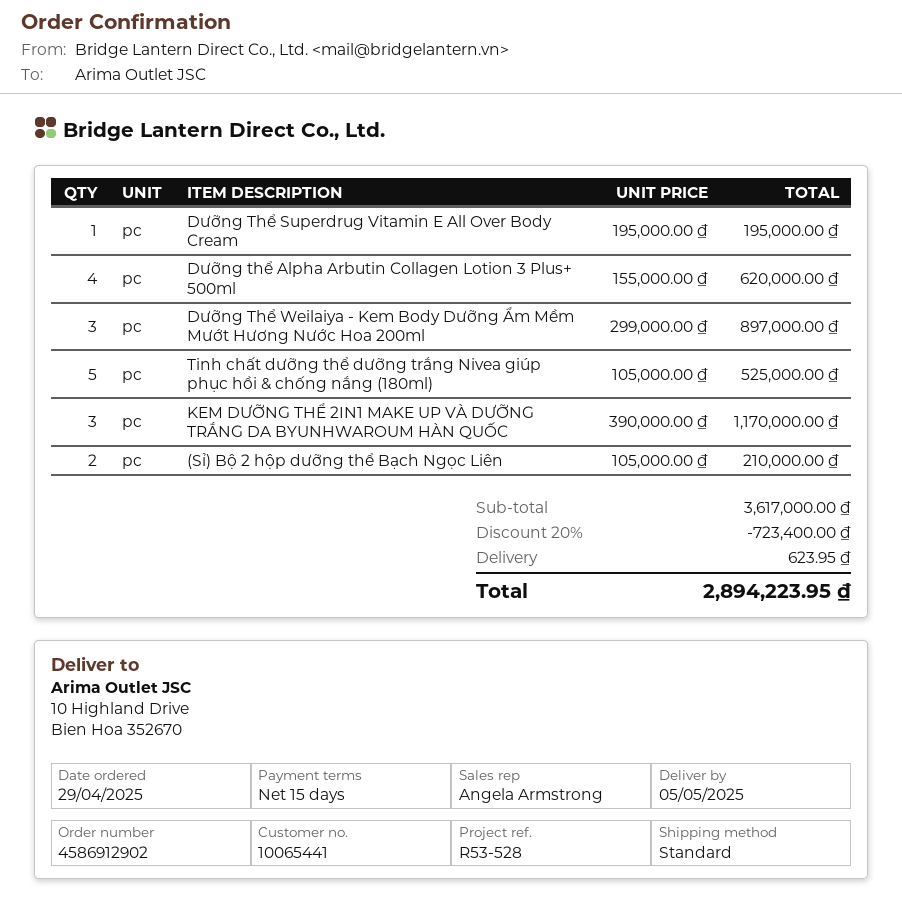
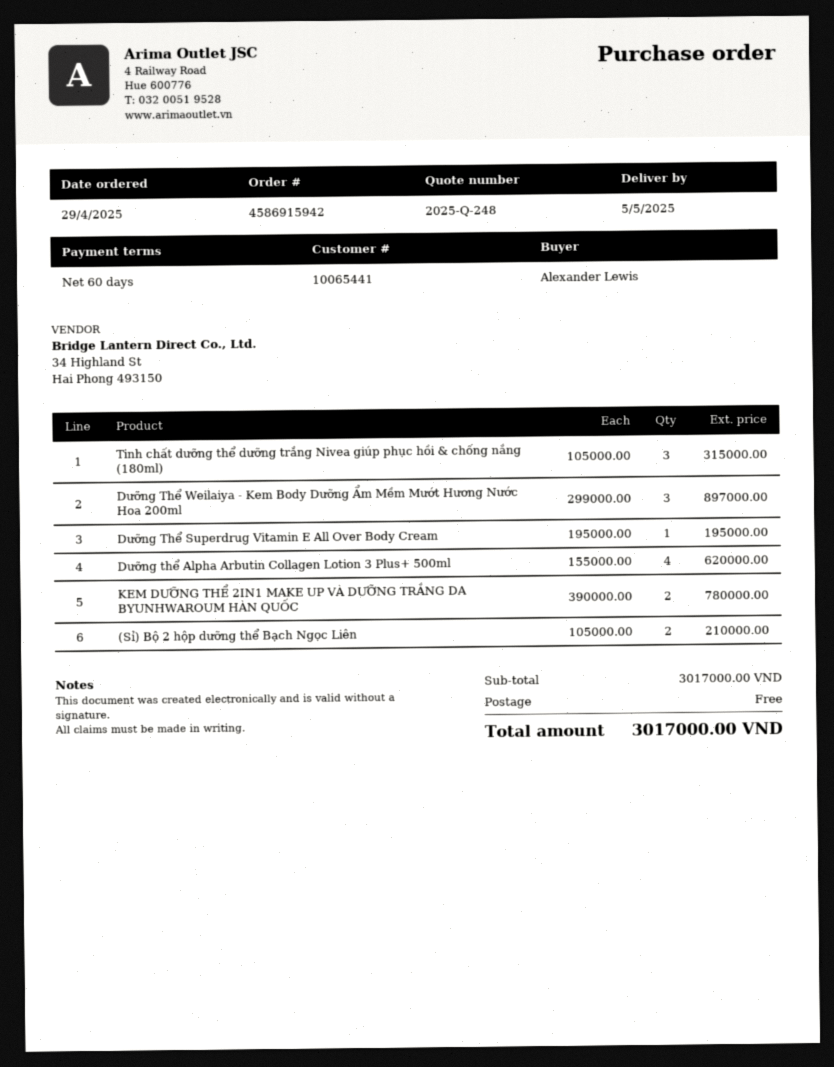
order number: 4586912902 -> 4586915942
payment terms: 15 days -> 60 days
Tinh chất dưỡng thể dưỡng trắng Nivea giúp phục hồi & chống nắng (180ml): 5 x 105000.00 = 525000.00 -> 3 x 105000.00 = 315000.00
KEM DƯỠNG THỂ 2IN1 MAKE UP VÀ DƯỠNG TRẮNG DA BYUNHWAROUM HÀN QUỐC: 3 x 390000.00 = 1170000.00 -> 2 x 390000.00 = 780000.00
subtotal: 3617000.00 -> 3017000.00
discount: 20% = 723400.00 -> none
shipping: 623.95 -> 0.00
total: 2894223.95 -> 3017000.00

